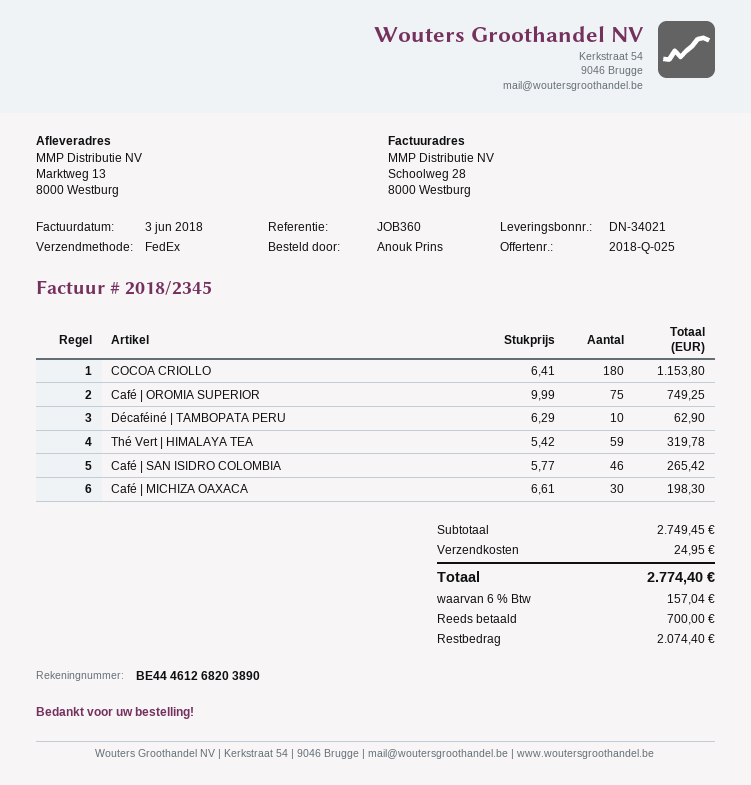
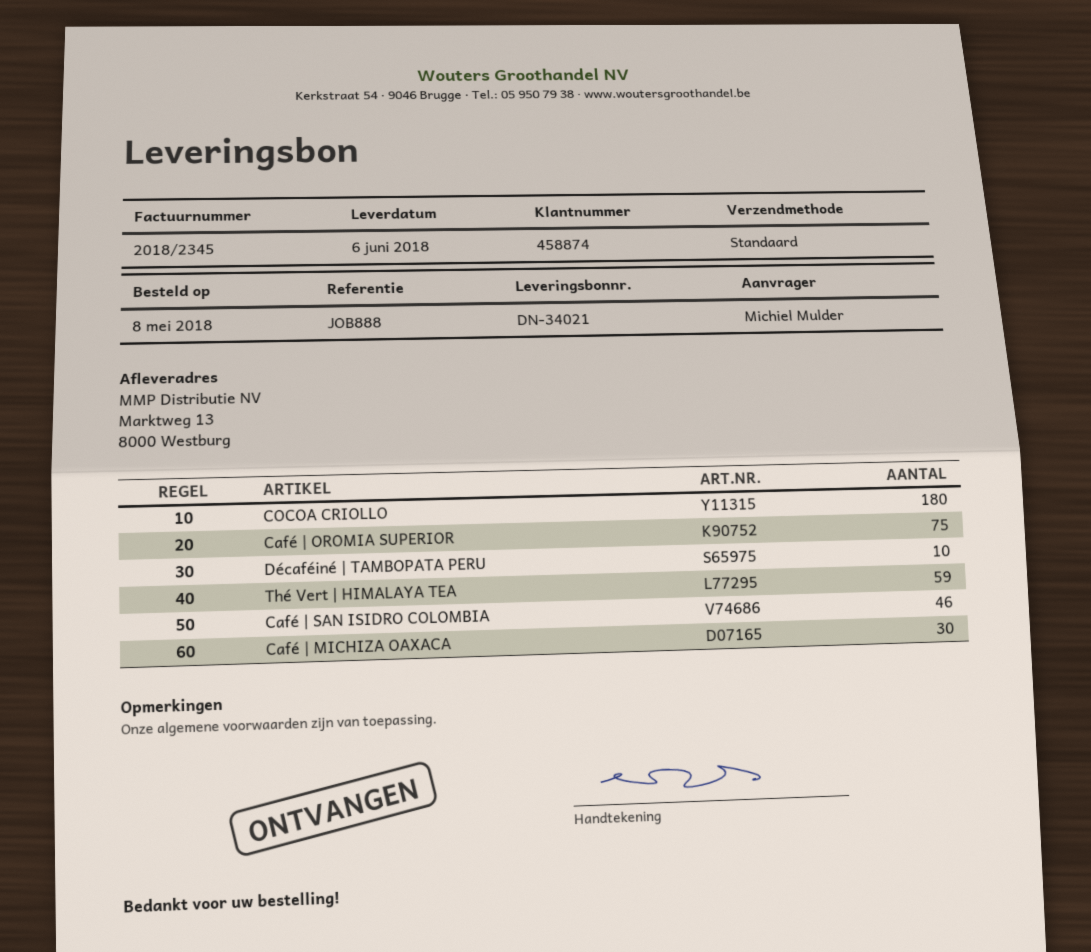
reference: JOB360 -> JOB888
ordered by: Anouk Prins -> Michiel Mulder
shipping method: FedEx -> standard

